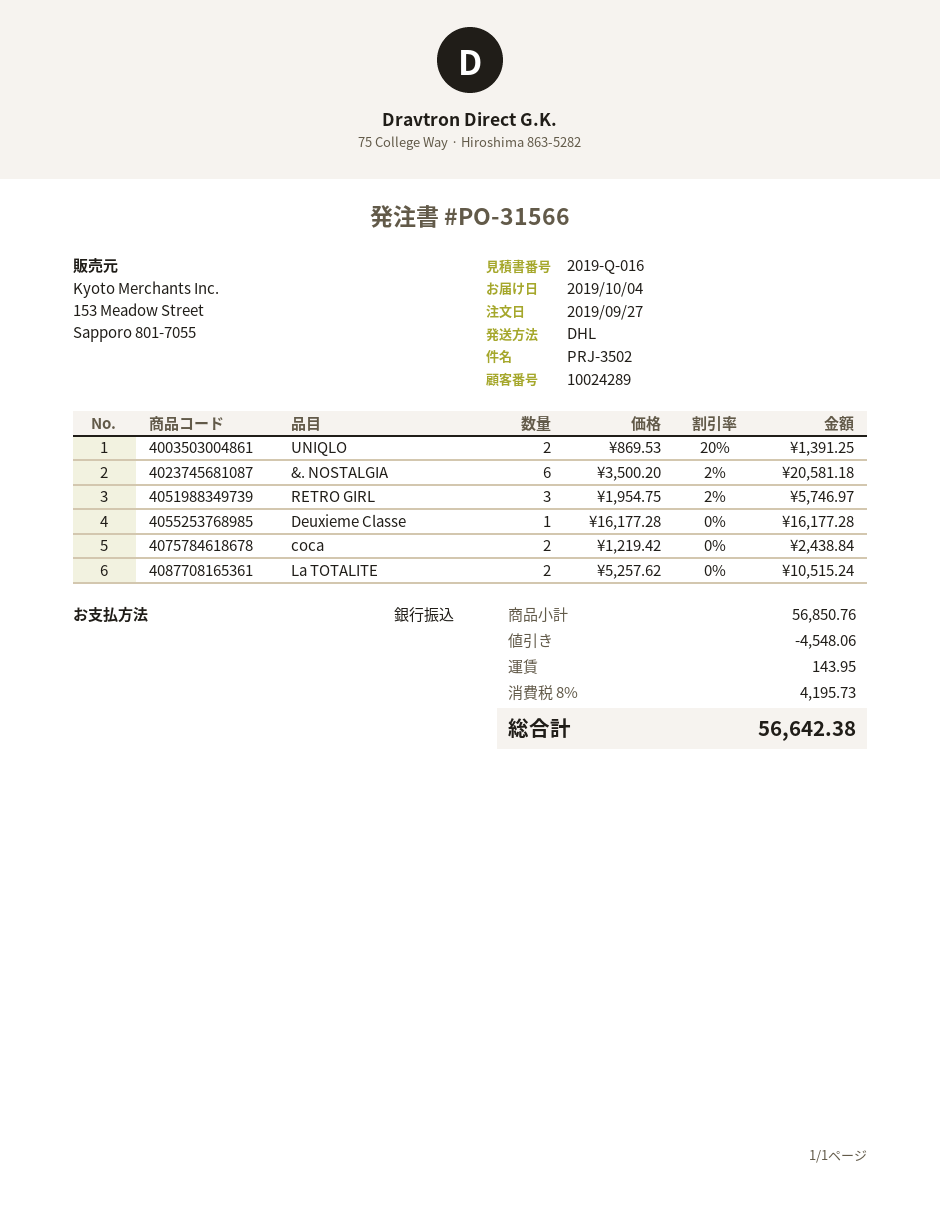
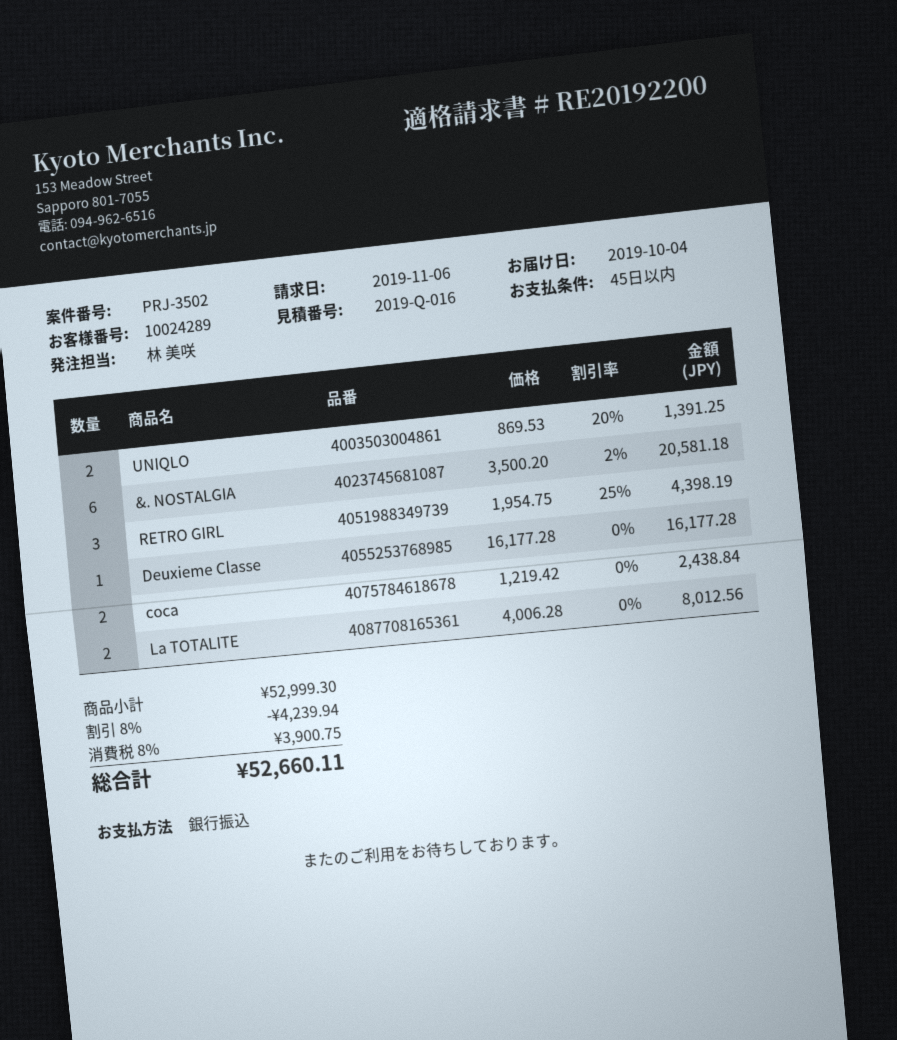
RETRO GIRL: 3 x 1954.75 - 2% = 5746.97 -> 3 x 1954.75 - 25% = 4398.19
La TOTALITE: 2 x 5257.62 = 10515.24 -> 2 x 4006.28 = 8012.56
subtotal: 56850.76 -> 52999.30
discount: 4548.06 -> 4239.94
shipping: 143.95 -> none
tax: 8% = 4195.73 -> 8% = 3900.75
total: 56642.38 -> 52660.11

